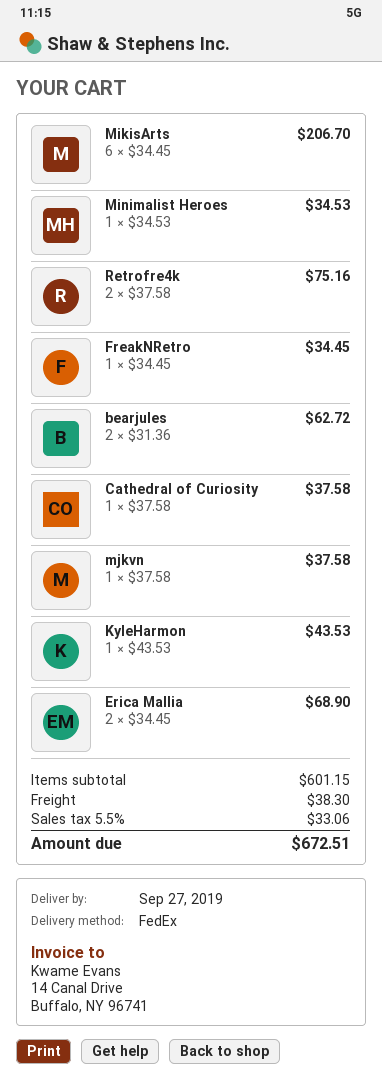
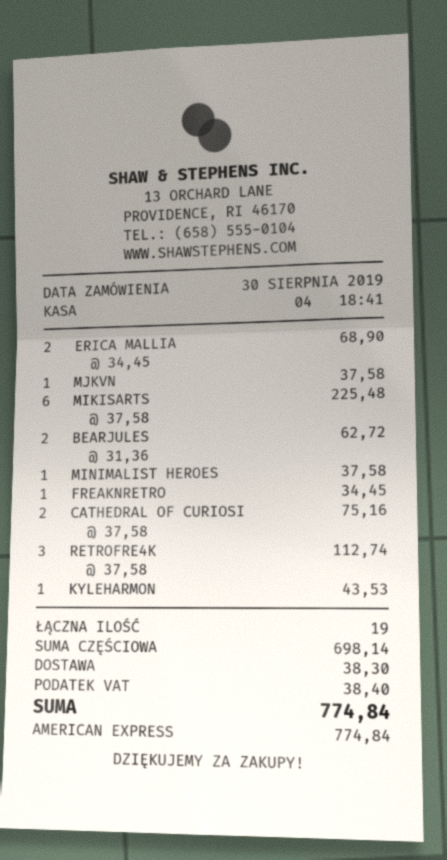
MikisArts: 6 x 34.45 = 206.70 -> 6 x 37.58 = 225.48
Minimalist Heroes: 1 x 34.53 = 34.53 -> 1 x 37.58 = 37.58
Retrofre4k: 2 x 37.58 = 75.16 -> 3 x 37.58 = 112.74
Cathedral of Curiosity: 1 x 37.58 = 37.58 -> 2 x 37.58 = 75.16
subtotal: 601.15 -> 698.14
tax: 33.06 -> 38.40
total: 672.51 -> 774.84

